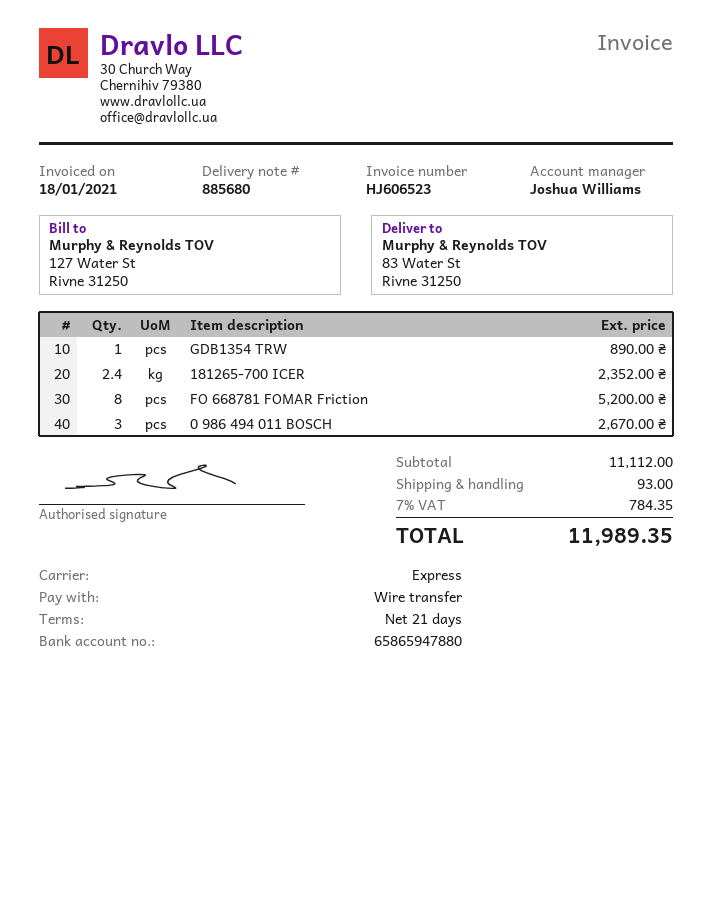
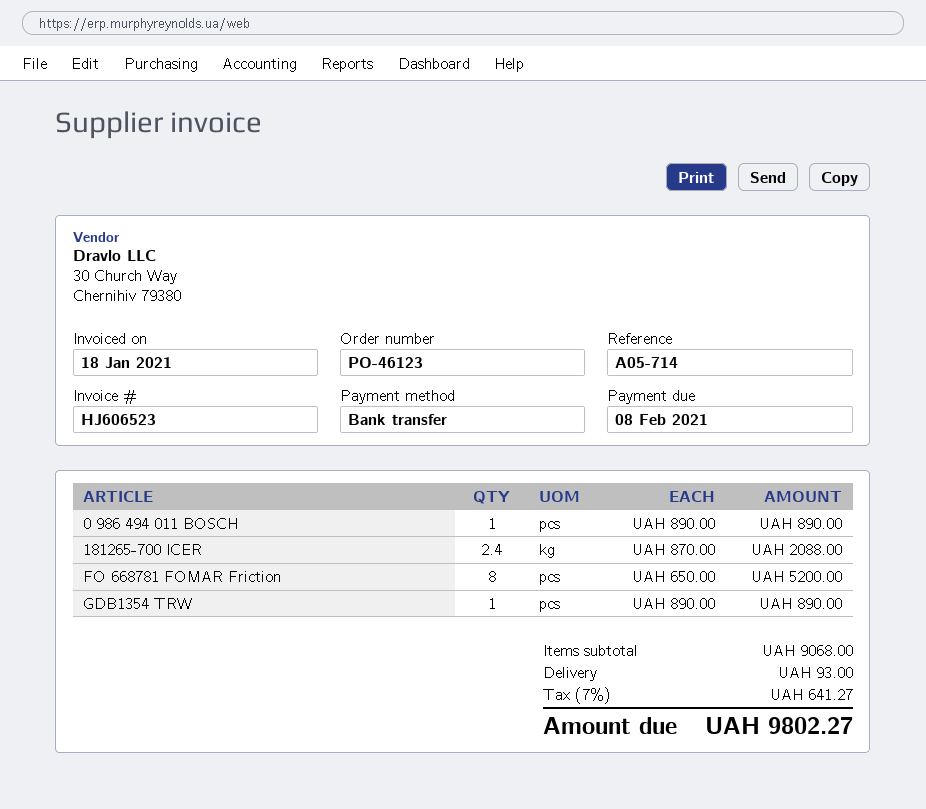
181265-700 ICER: 2.4 for 2352.00 -> 2.4 for 2088.00
0 986 494 011 BOSCH: 3 for 2670.00 -> 1 for 890.00
subtotal: 11112.00 -> 9068.00
tax: 7% = 784.35 -> 7% = 641.27
total: 11989.35 -> 9802.27

